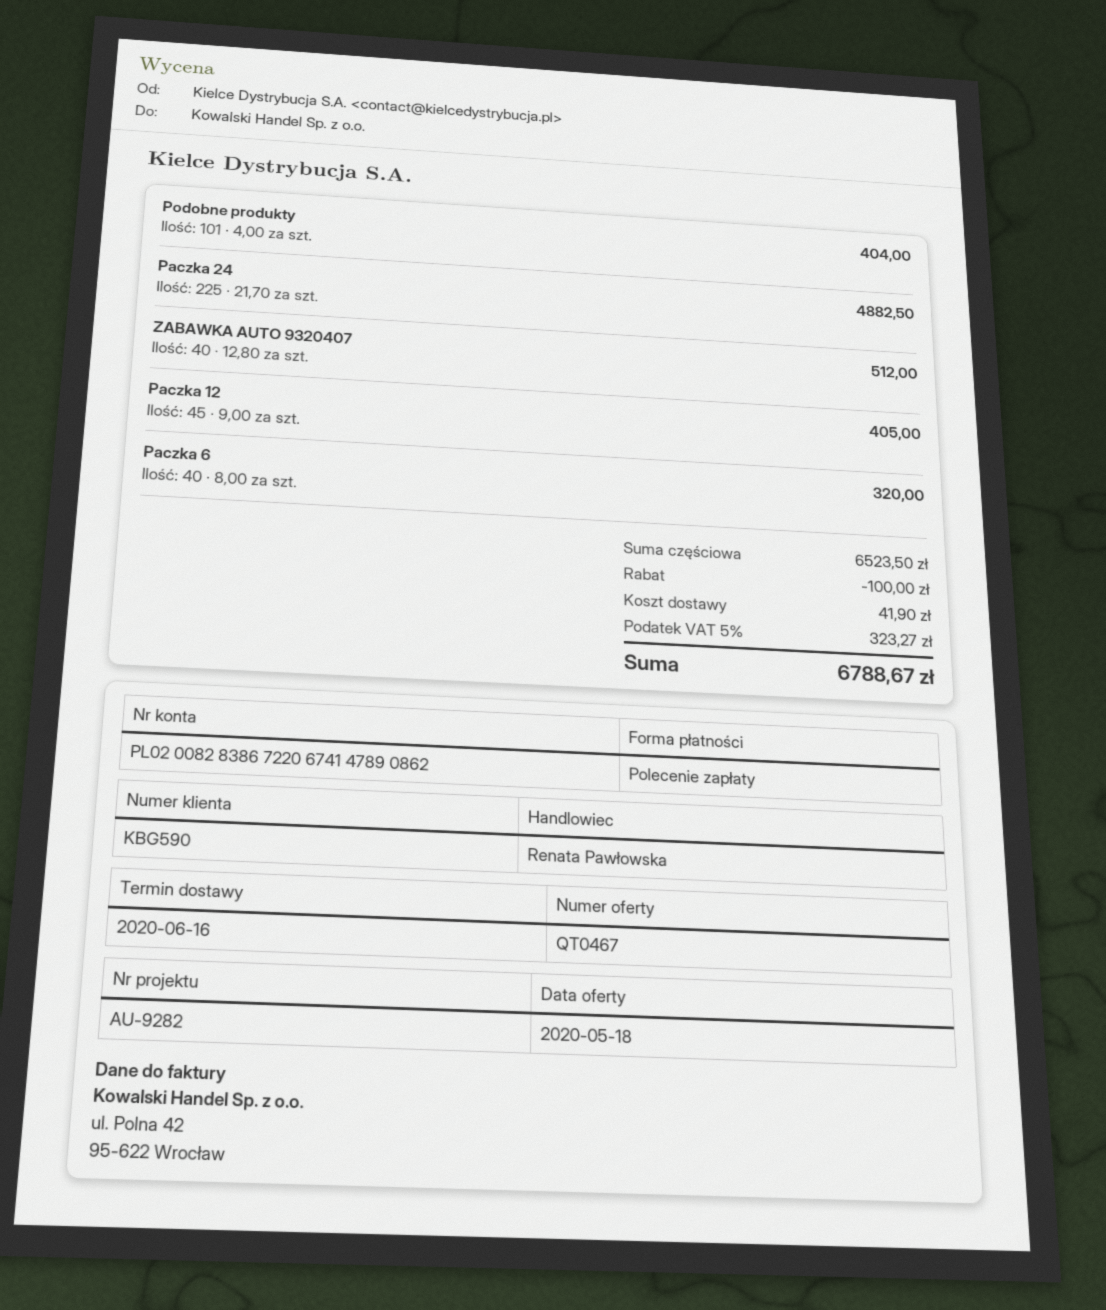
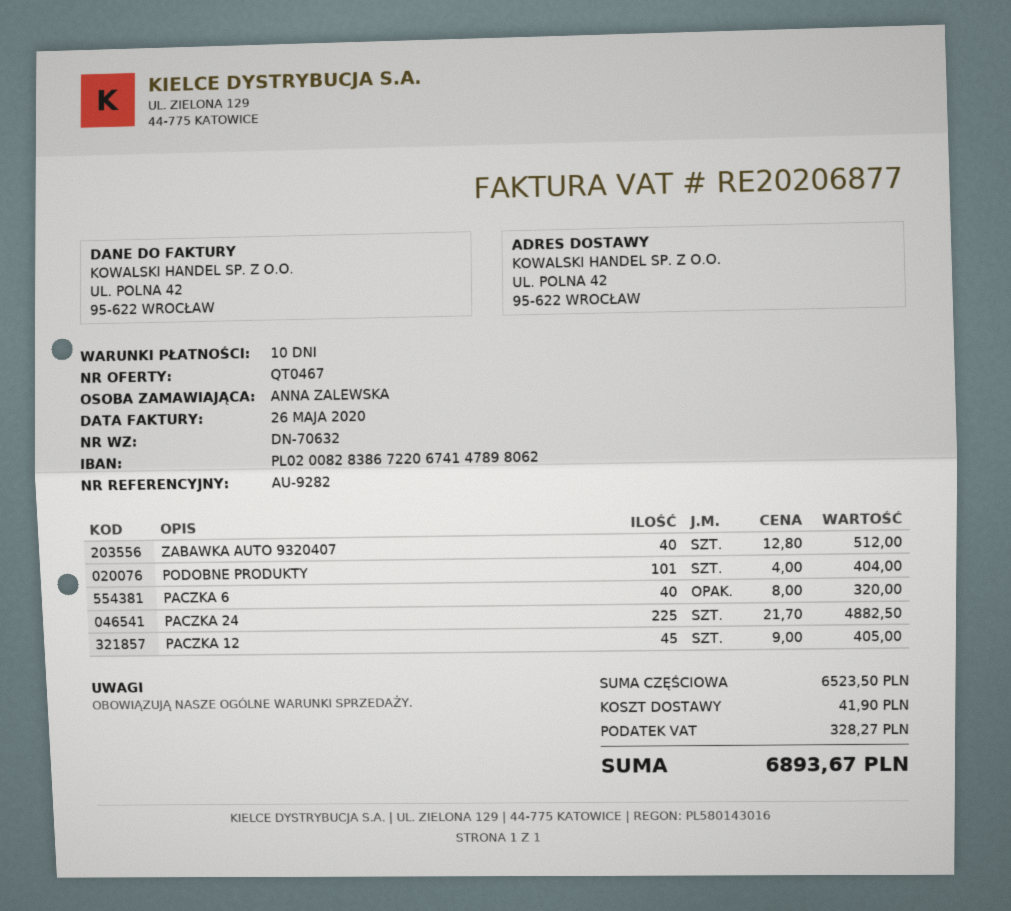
bank account: PL02008283867220674147890862 -> PL02008283867220674147898062
discount: 100.00 -> none
tax: 323.27 -> 328.27
total: 6788.67 -> 6893.67

